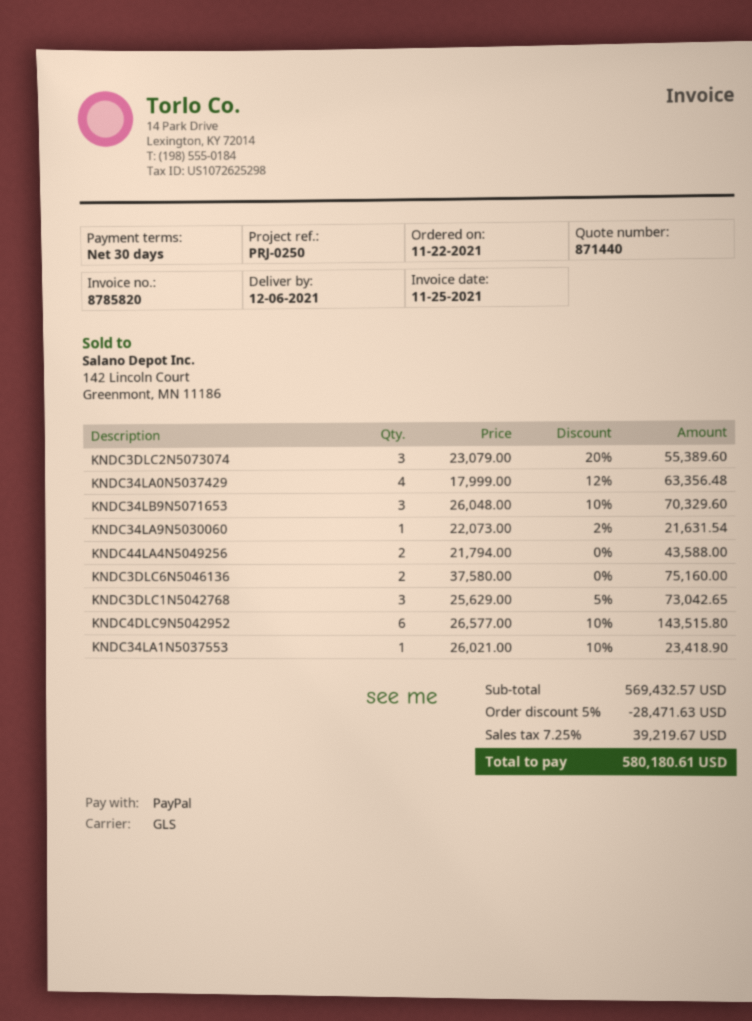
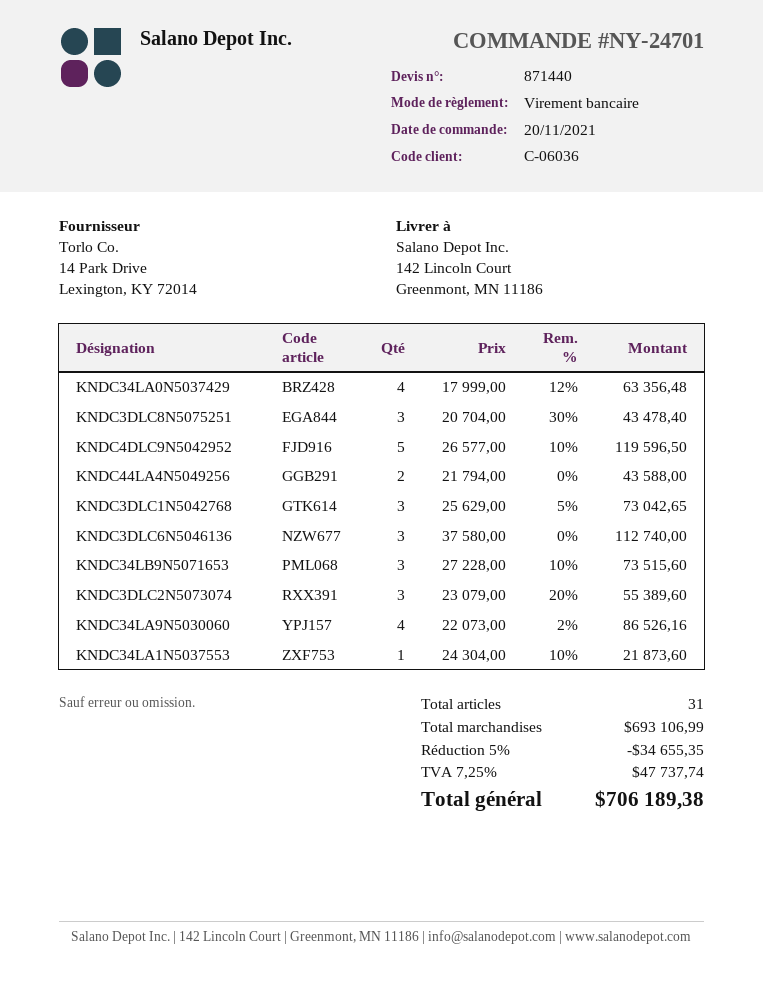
order date: 2021-11-22 -> 2021-11-20
payment method: PayPal -> bank transfer
KNDC34LB9N5071653: 3 x 26048.00 - 10% = 70329.60 -> 3 x 27228.00 - 10% = 73515.60
KNDC34LA9N5030060: 1 x 22073.00 - 2% = 21631.54 -> 4 x 22073.00 - 2% = 86526.16
KNDC3DLC6N5046136: 2 x 37580.00 = 75160.00 -> 3 x 37580.00 = 112740.00
KNDC4DLC9N5042952: 6 x 26577.00 - 10% = 143515.80 -> 5 x 26577.00 - 10% = 119596.50
KNDC34LA1N5037553: 1 x 26021.00 - 10% = 23418.90 -> 1 x 24304.00 - 10% = 21873.60
KNDC3DLC8N5075251: none -> 3 x 20704.00 - 30% = 43478.40
subtotal: 569432.57 -> 693106.99
discount: 5% = 28471.63 -> 5% = 34655.35
tax: 7.25% = 39219.67 -> 7.25% = 47737.74
total: 580180.61 -> 706189.38

